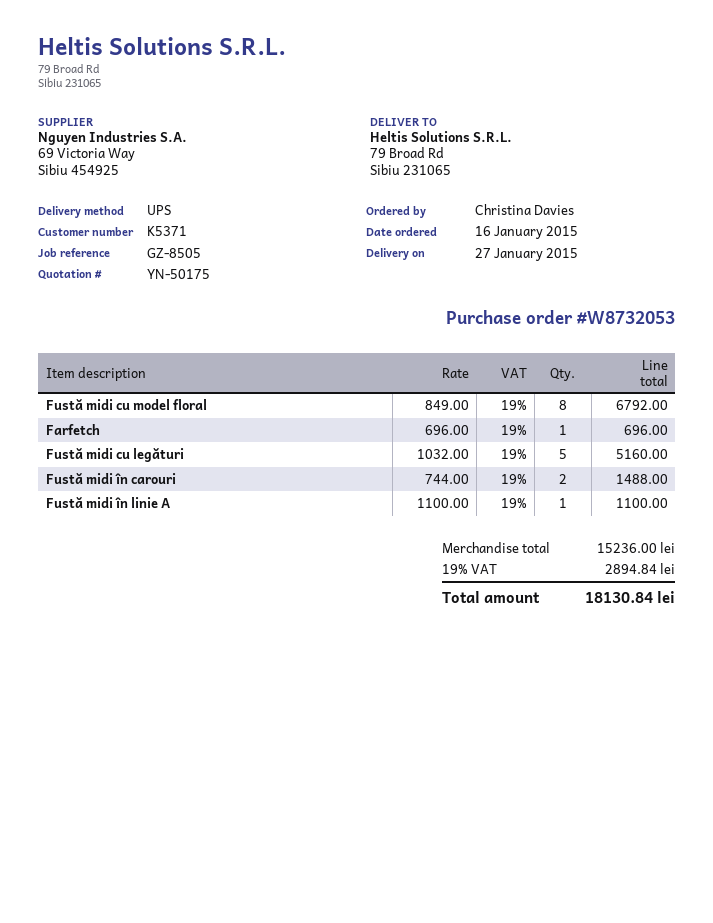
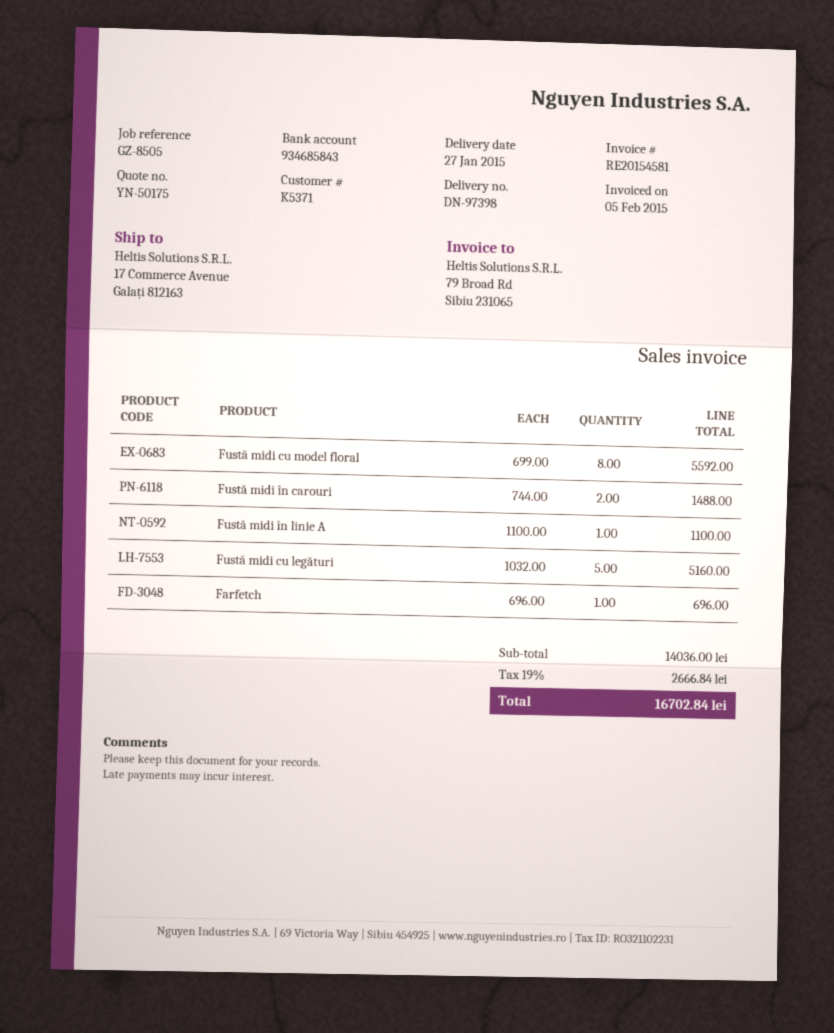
ship to: 79 Broad Rd, Sibiu 231065 -> 17 Commerce Avenue, Galați 812163
Fustă midi cu model floral: 8 x 849.00 = 6792.00 -> 8 x 699.00 = 5592.00
subtotal: 15236.00 -> 14036.00
tax: 19% = 2894.84 -> 19% = 2666.84
total: 18130.84 -> 16702.84

